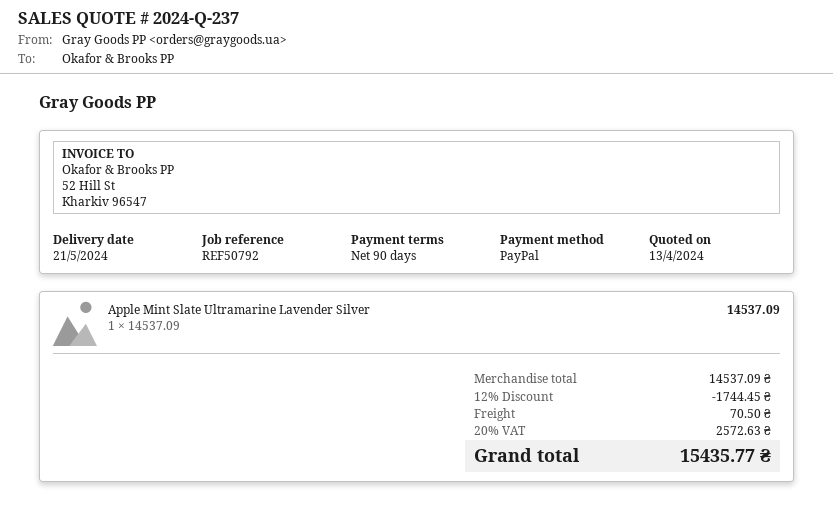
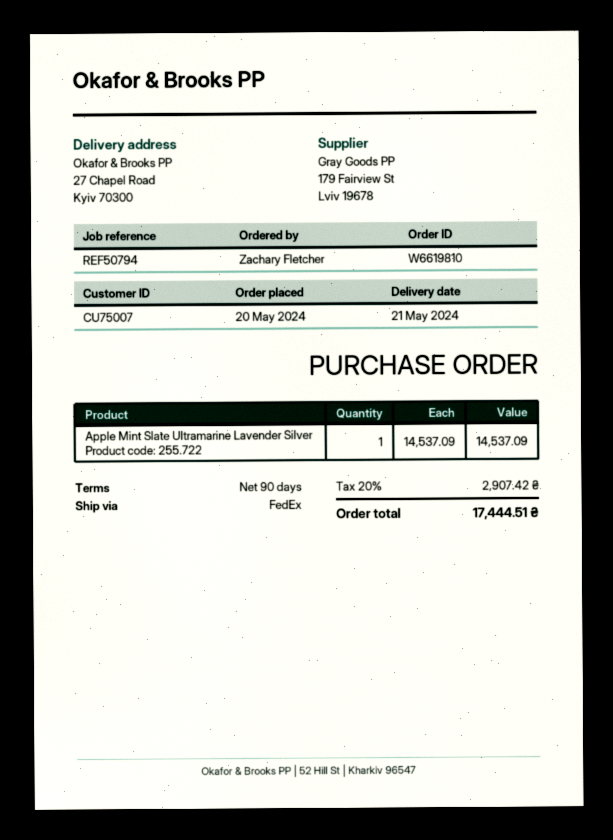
reference: REF50792 -> REF50794
discount: 12% = 1744.45 -> none
shipping: 70.50 -> none
tax: 20% = 2572.63 -> 20% = 2907.42
total: 15435.77 -> 17444.51

